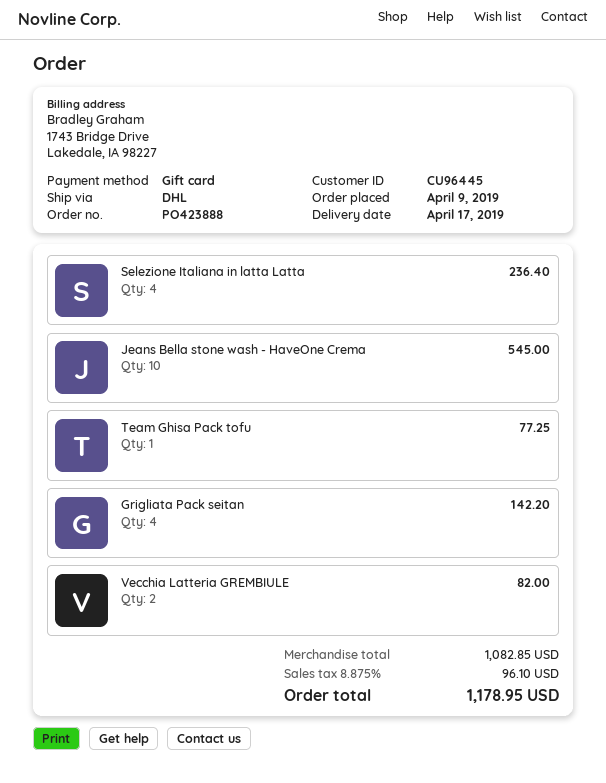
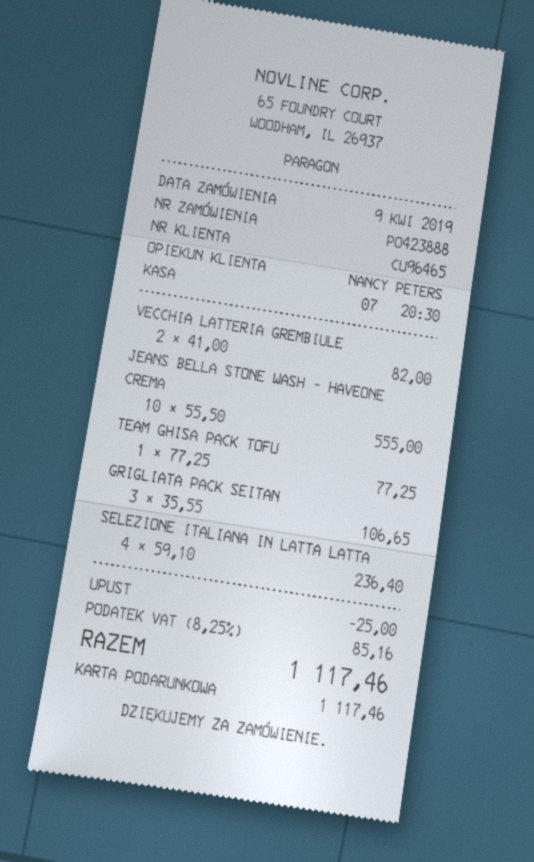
customer number: CU96445 -> CU96465
Jeans Bella stone wash - HaveOne Crema: 10 for 545.00 -> 10 for 555.00
Grigliata Pack seitan: 4 for 142.20 -> 3 for 106.65
discount: none -> 25.00
tax: 8.875% = 96.10 -> 8.25% = 85.16
total: 1178.95 -> 1117.46

